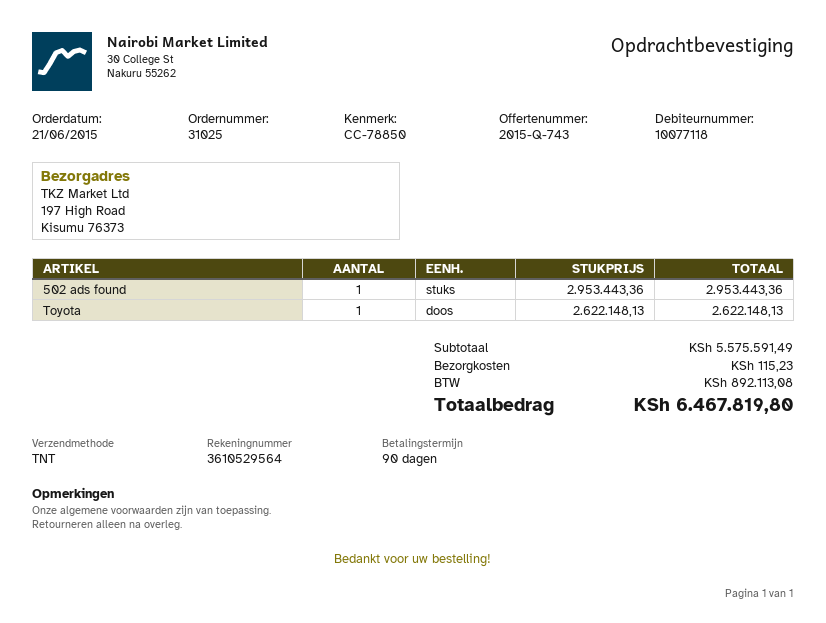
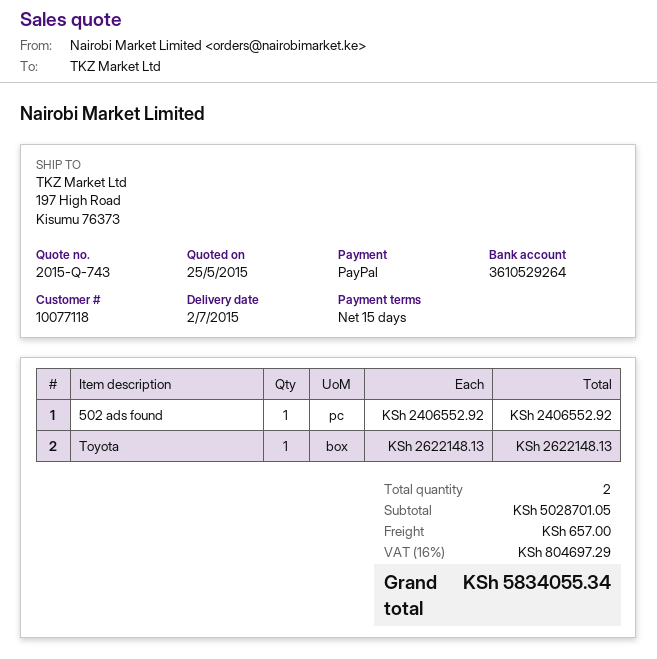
payment terms: 90 days -> 15 days
bank account: 3610529564 -> 3610529264
502 ads found: 1 x 2953443.36 = 2953443.36 -> 1 x 2406552.92 = 2406552.92
subtotal: 5575591.49 -> 5028701.05
shipping: 115.23 -> 657.00
tax: 892113.08 -> 804697.29
total: 6467819.80 -> 5834055.34

